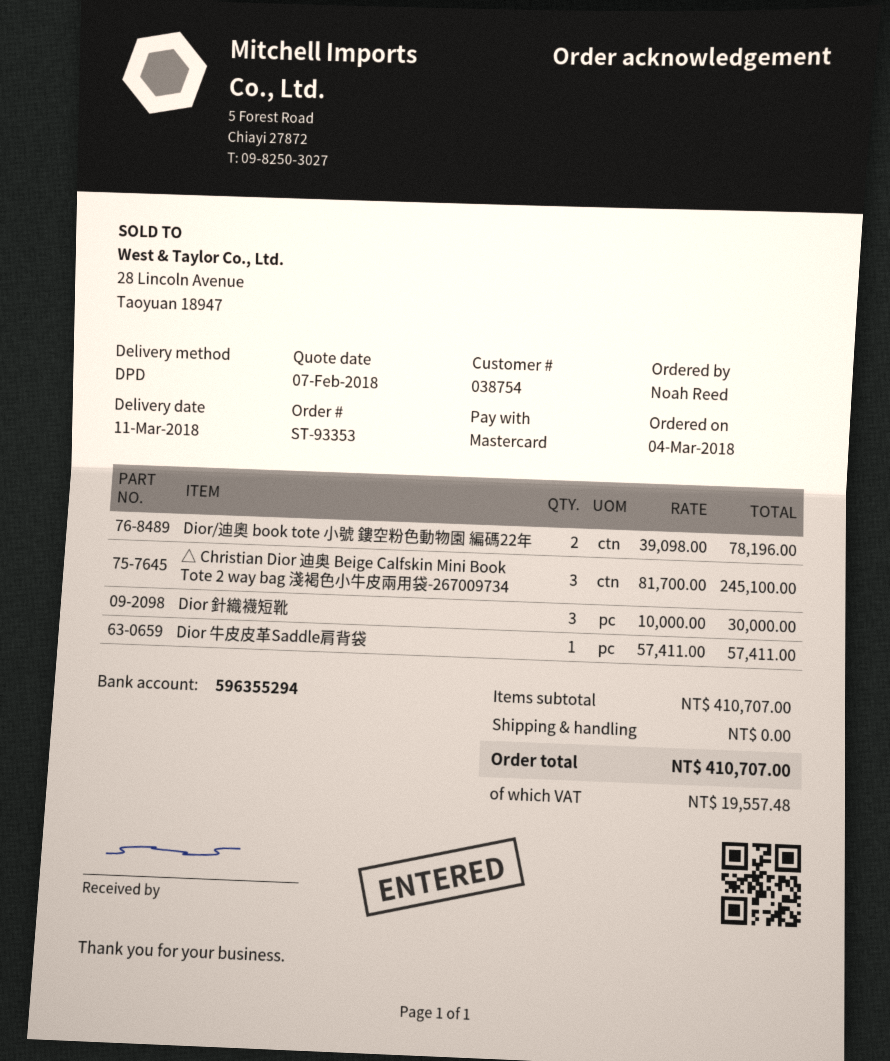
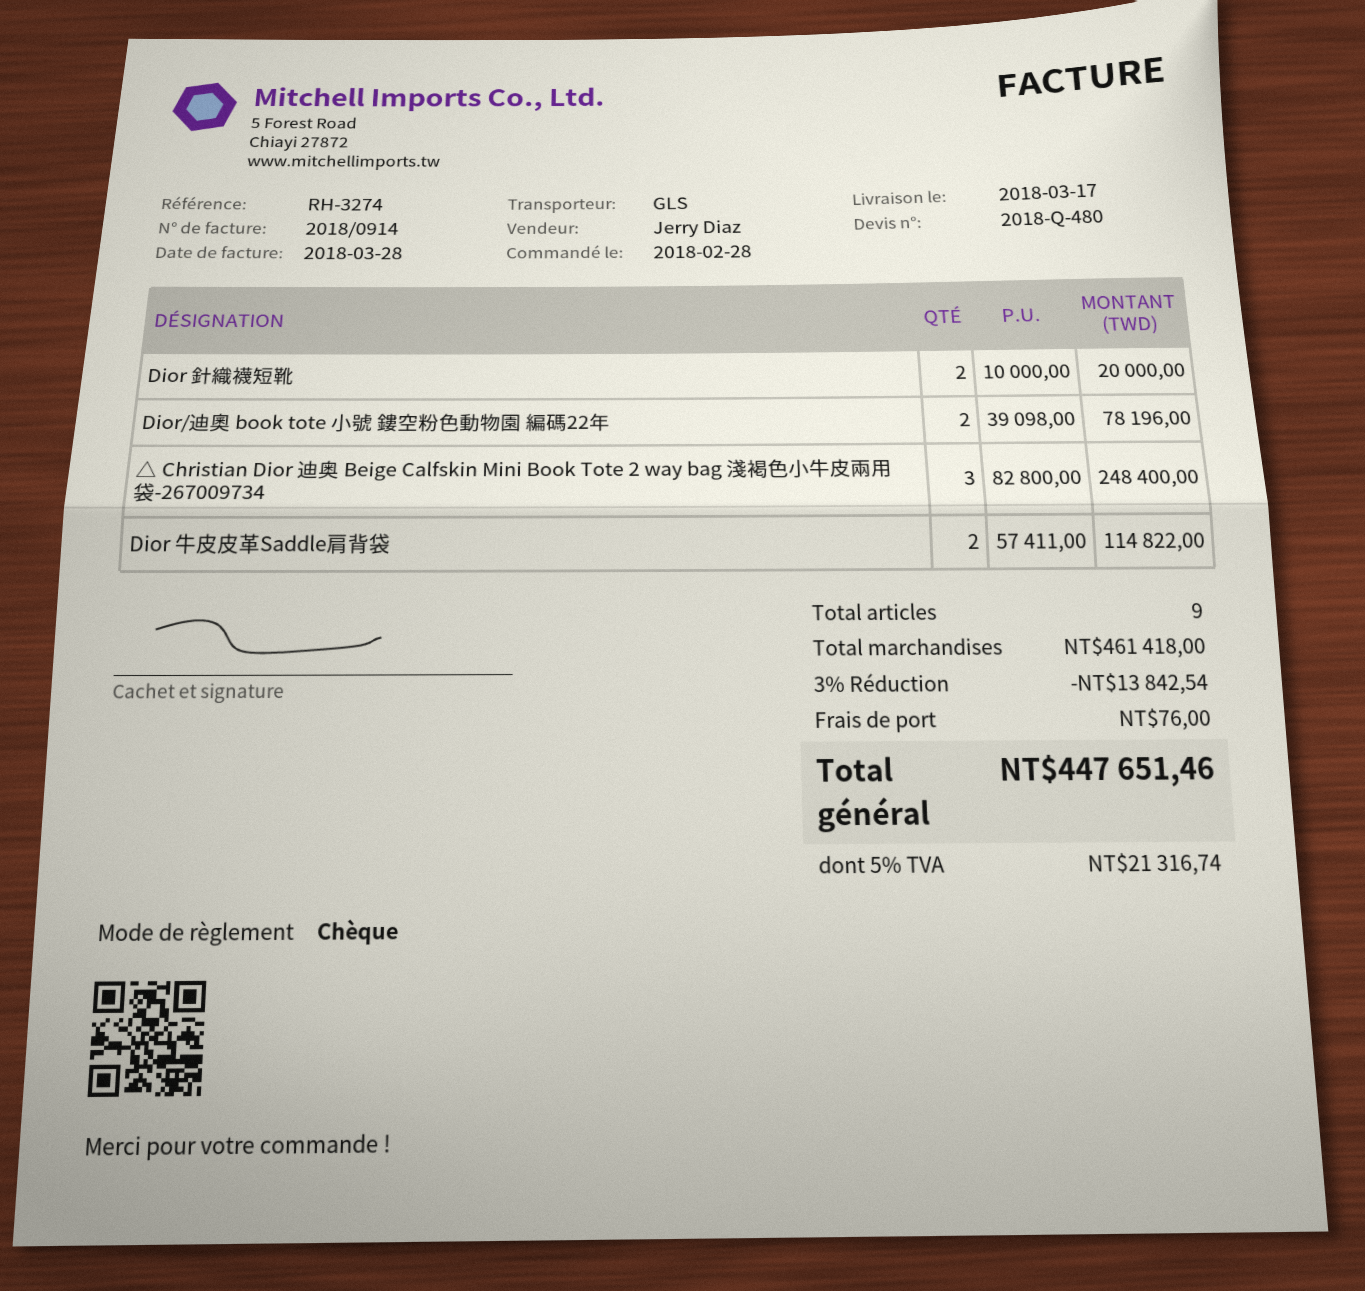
order date: 2018-03-04 -> 2018-02-28
delivery date: 2018-03-11 -> 2018-03-17
payment method: Mastercard -> cheque
shipping method: DPD -> GLS
△ Christian Dior 迪奥 Beige Calfskin Mini Book Tote 2 way bag 淺褐色小牛皮兩用袋-267009734: 3 x 81700.00 = 245100.00 -> 3 x 82800.00 = 248400.00
Dior 針織襪短靴: 3 x 10000.00 = 30000.00 -> 2 x 10000.00 = 20000.00
Dior 牛皮皮革Saddle肩背袋: 1 x 57411.00 = 57411.00 -> 2 x 57411.00 = 114822.00
subtotal: 410707.00 -> 461418.00
discount: none -> 3% = 13842.54
shipping: 0.00 -> 76.00
tax: 19557.48 -> 21316.74
total: 410707.00 -> 447651.46

